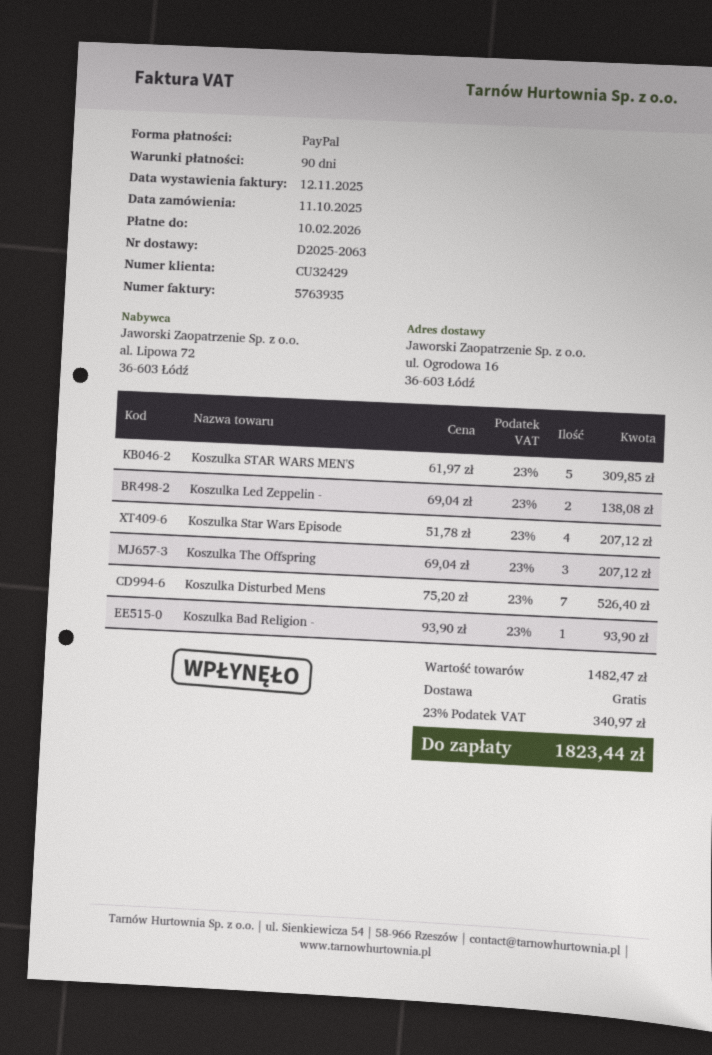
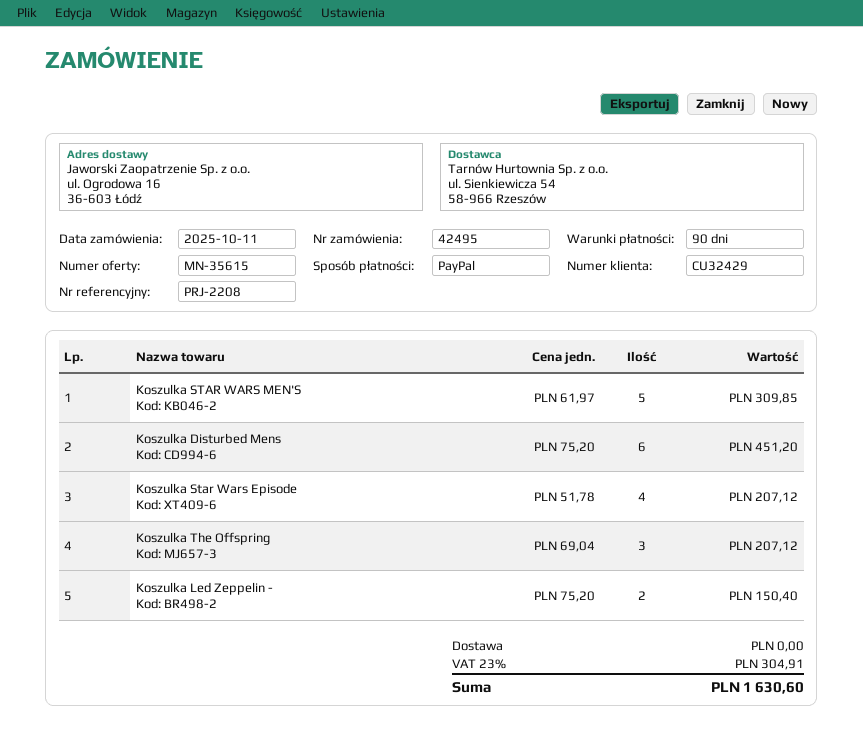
Koszulka Led Zeppelin -: 2 x 69.04 = 138.08 -> 2 x 75.20 = 150.40
Koszulka Disturbed Mens: 7 x 75.20 = 526.40 -> 6 x 75.20 = 451.20
Koszulka Bad Religion -: 1 x 93.90 = 93.90 -> none
tax: 23% = 340.97 -> 23% = 304.91
total: 1823.44 -> 1630.60

